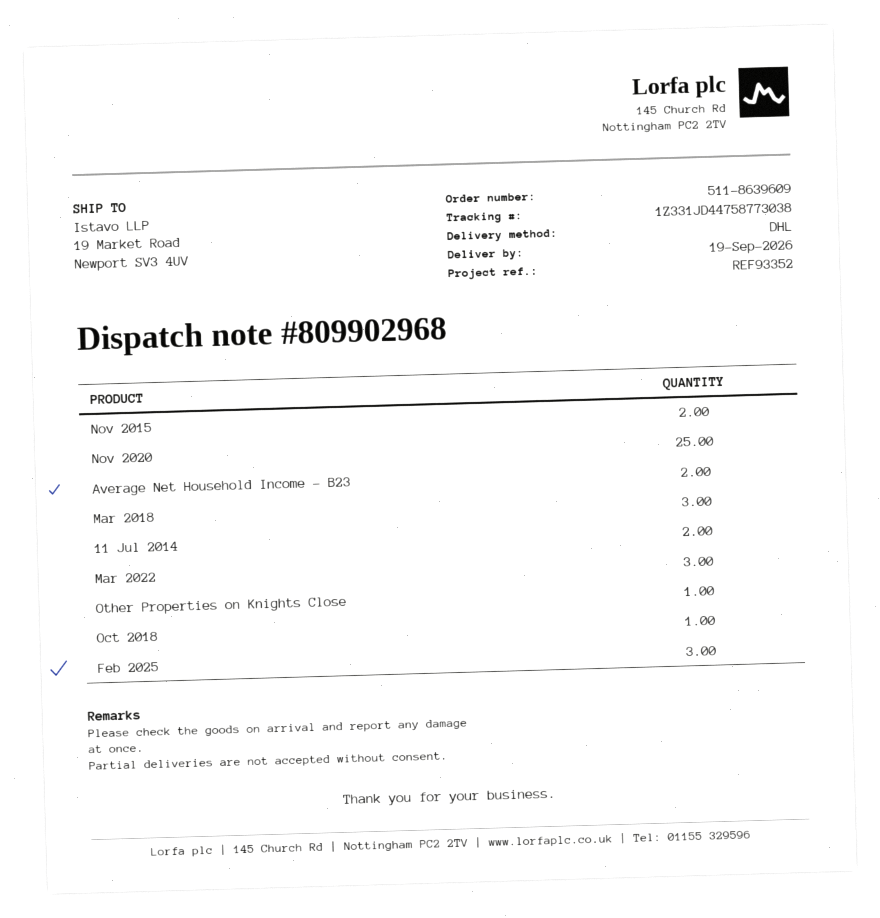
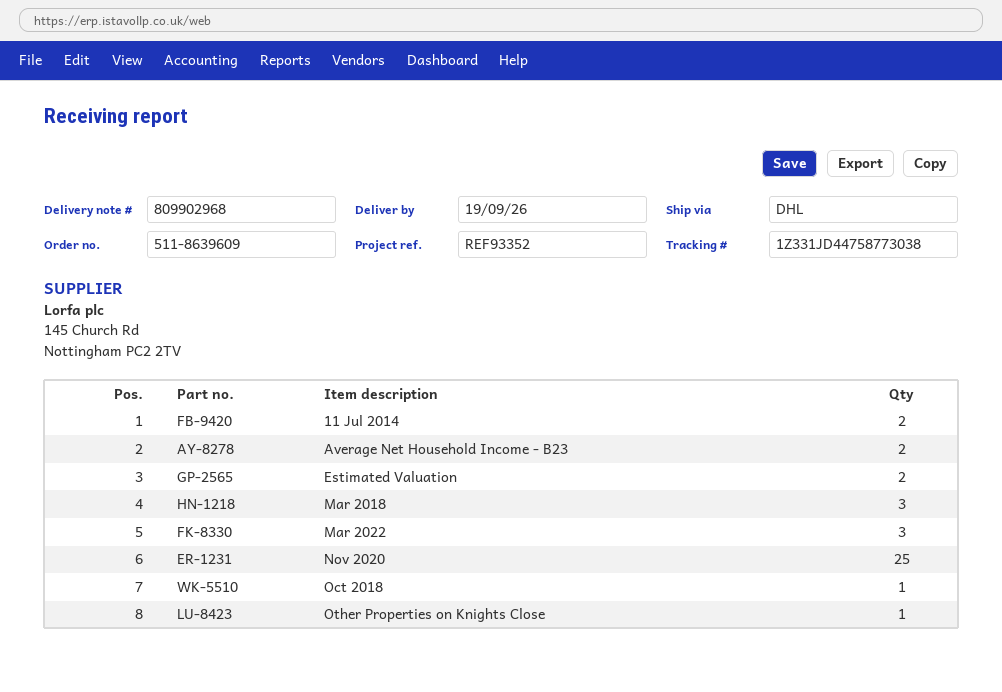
Nov 2015: 2 -> none
Feb 2025: 3 -> none
Estimated Valuation: none -> 2

